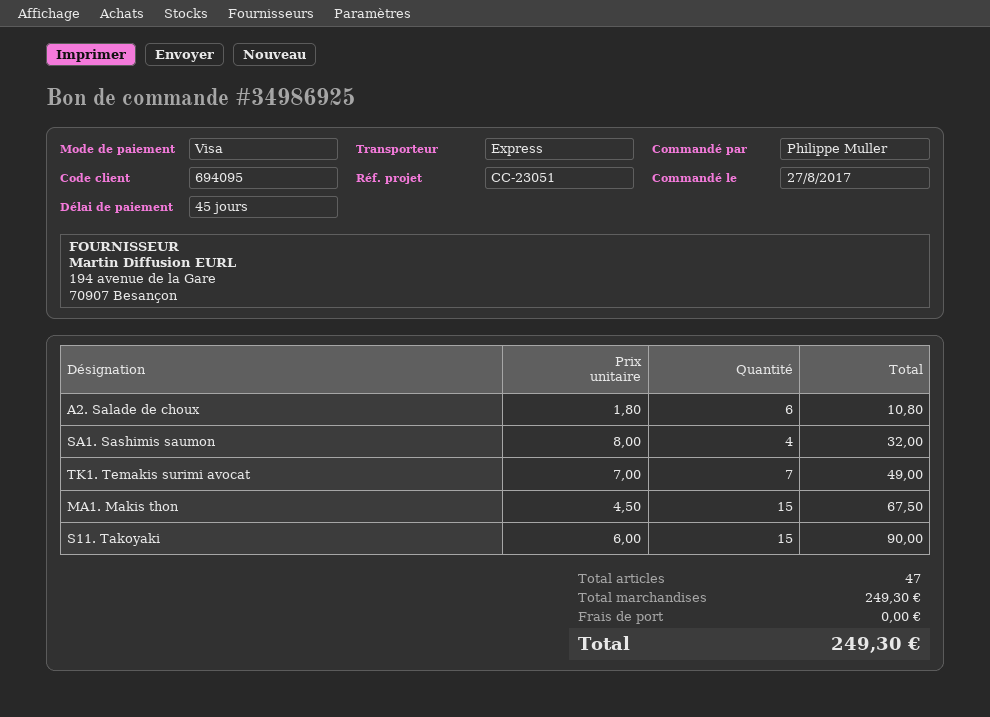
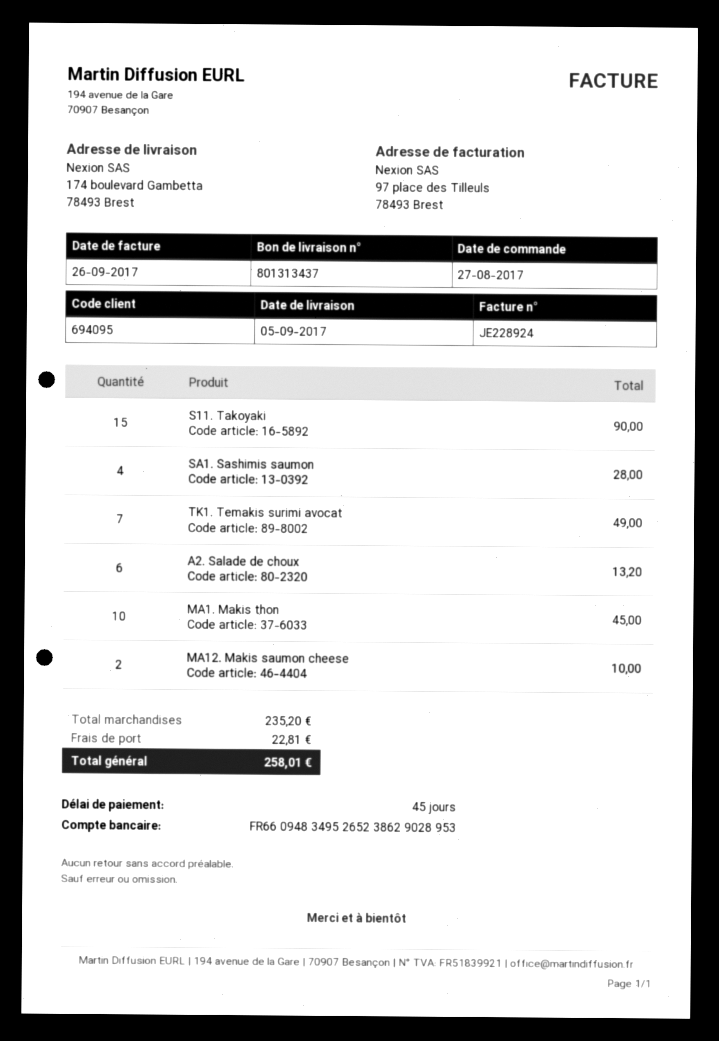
A2. Salade de choux: 6 for 10.80 -> 6 for 13.20
SA1. Sashimis saumon: 4 for 32.00 -> 4 for 28.00
MA1. Makis thon: 15 for 67.50 -> 10 for 45.00
MA12. Makis saumon cheese: none -> 2 for 10.00
subtotal: 249.30 -> 235.20
shipping: 0.00 -> 22.81
total: 249.30 -> 258.01

